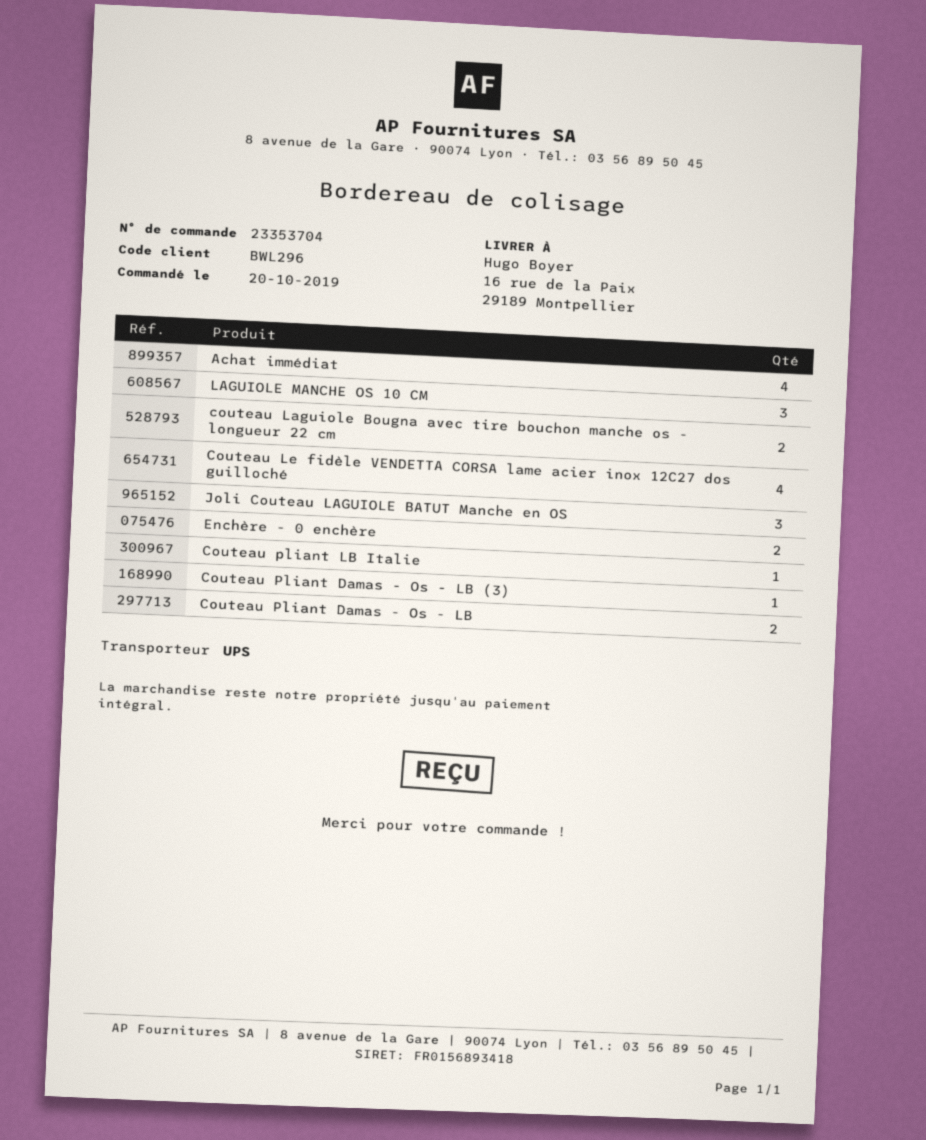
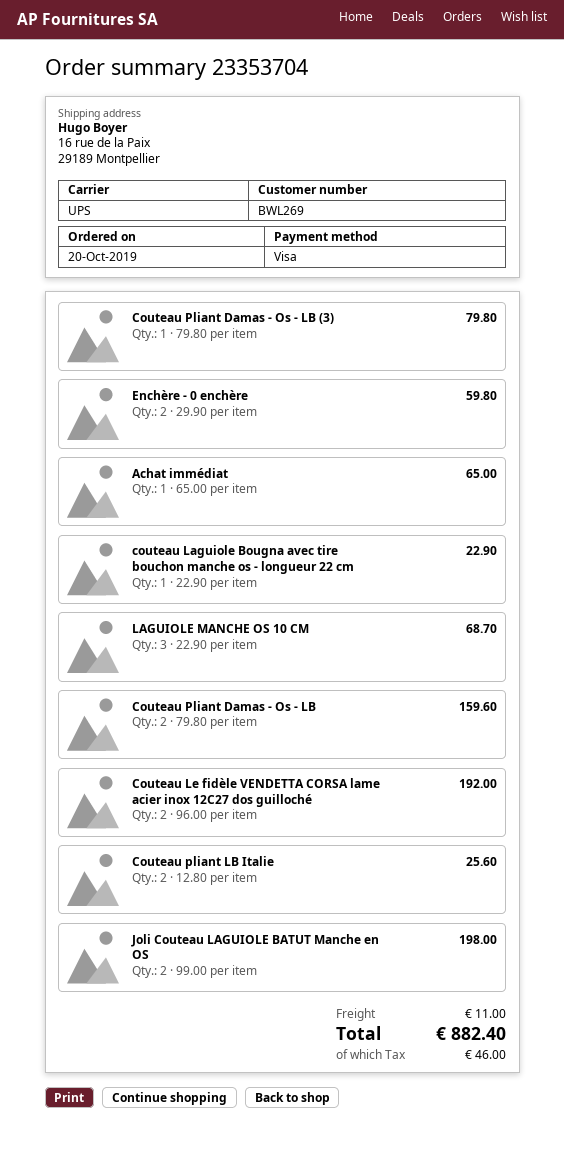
customer number: BWL296 -> BWL269
Achat immédiat: 4 -> 1
couteau Laguiole Bougna avec tire bouchon manche os - longueur 22 cm: 2 -> 1
Couteau Le fidèle VENDETTA CORSA lame acier inox 12C27 dos guilloché: 4 -> 2
Joli Couteau LAGUIOLE BATUT Manche en OS: 3 -> 2
Couteau pliant LB Italie: 1 -> 2

